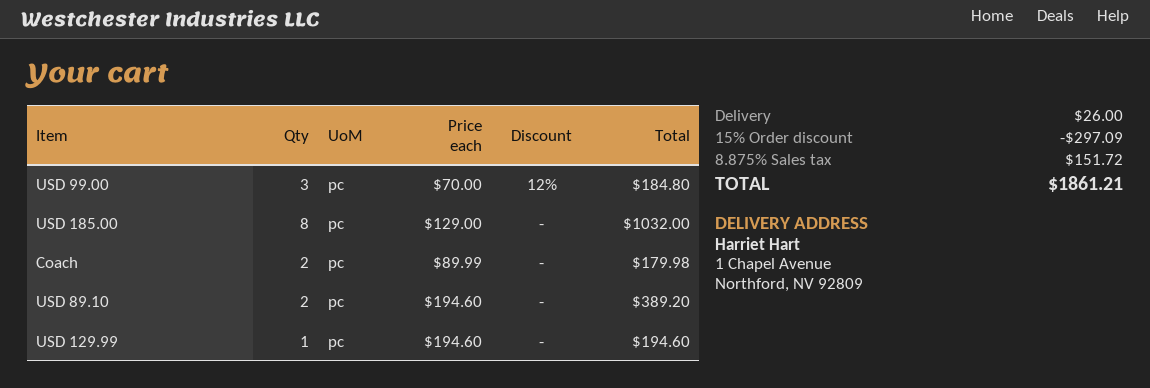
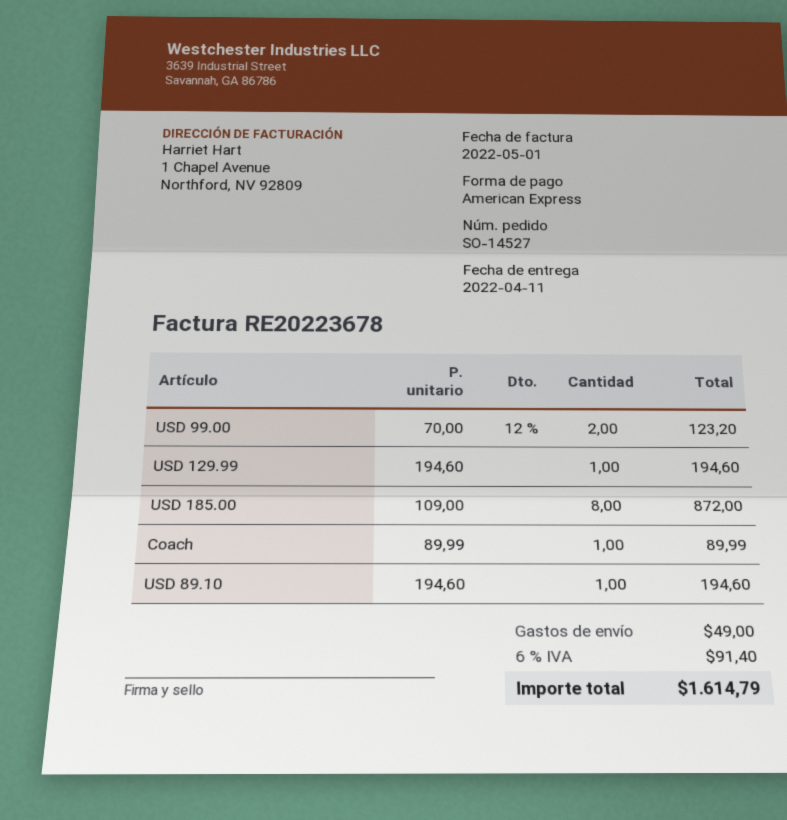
USD 99.00: 3 x 70.00 - 12% = 184.80 -> 2 x 70.00 - 12% = 123.20
USD 185.00: 8 x 129.00 = 1032.00 -> 8 x 109.00 = 872.00
Coach: 2 x 89.99 = 179.98 -> 1 x 89.99 = 89.99
USD 89.10: 2 x 194.60 = 389.20 -> 1 x 194.60 = 194.60
discount: 15% = 297.09 -> none
shipping: 26.00 -> 49.00
tax: 8.875% = 151.72 -> 6% = 91.40
total: 1861.21 -> 1614.79

